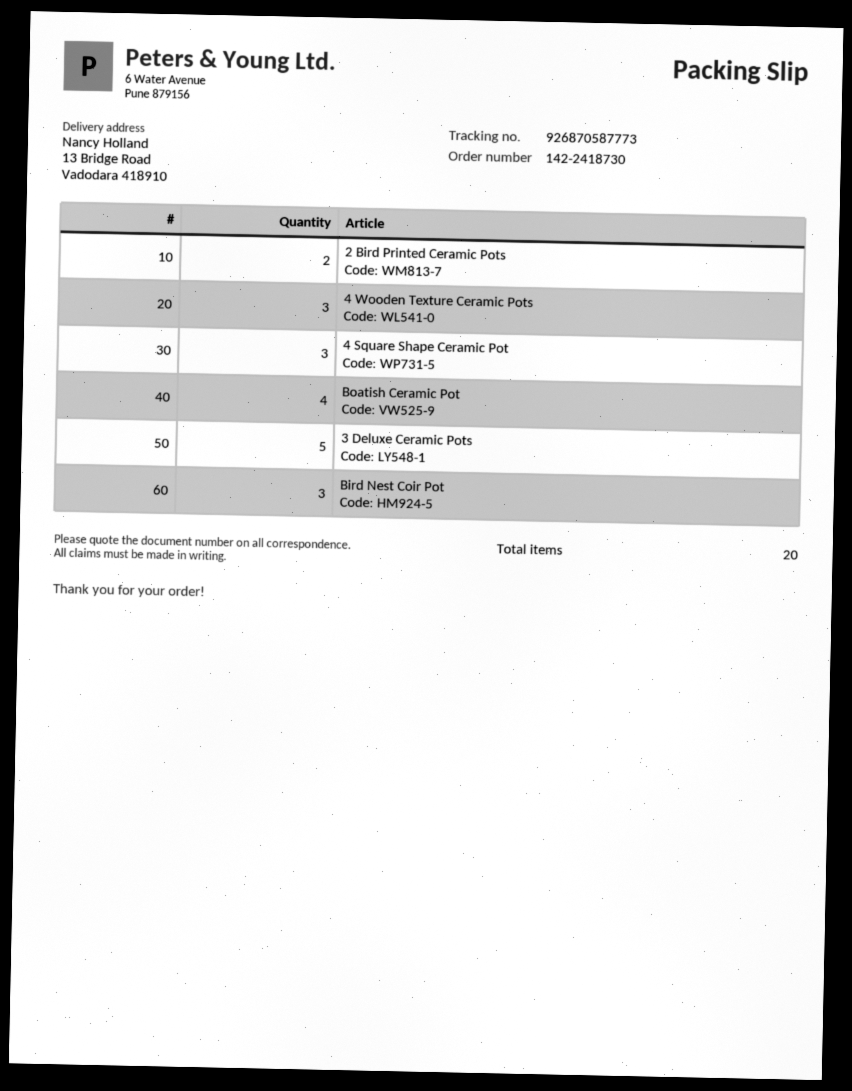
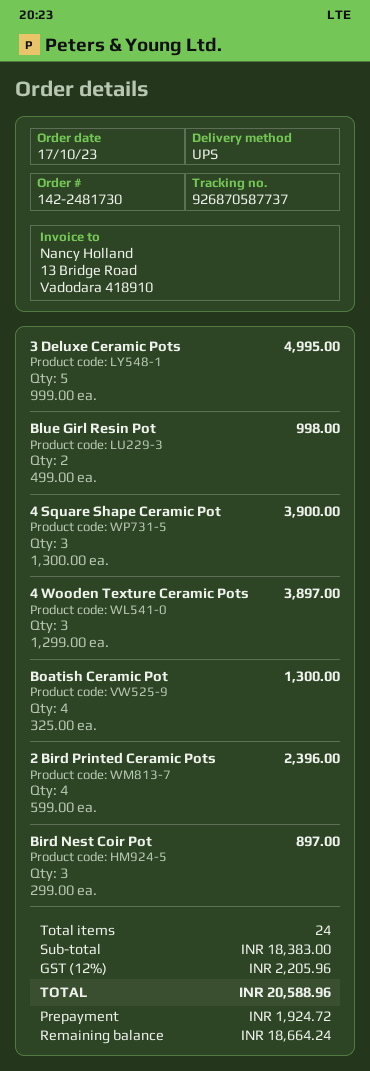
order number: 142-2418730 -> 142-2481730
tracking number: 926870587773 -> 926870587737
2 Bird Printed Ceramic Pots: 2 -> 4
Blue Girl Resin Pot: none -> 2
total quantity: 20 -> 24

